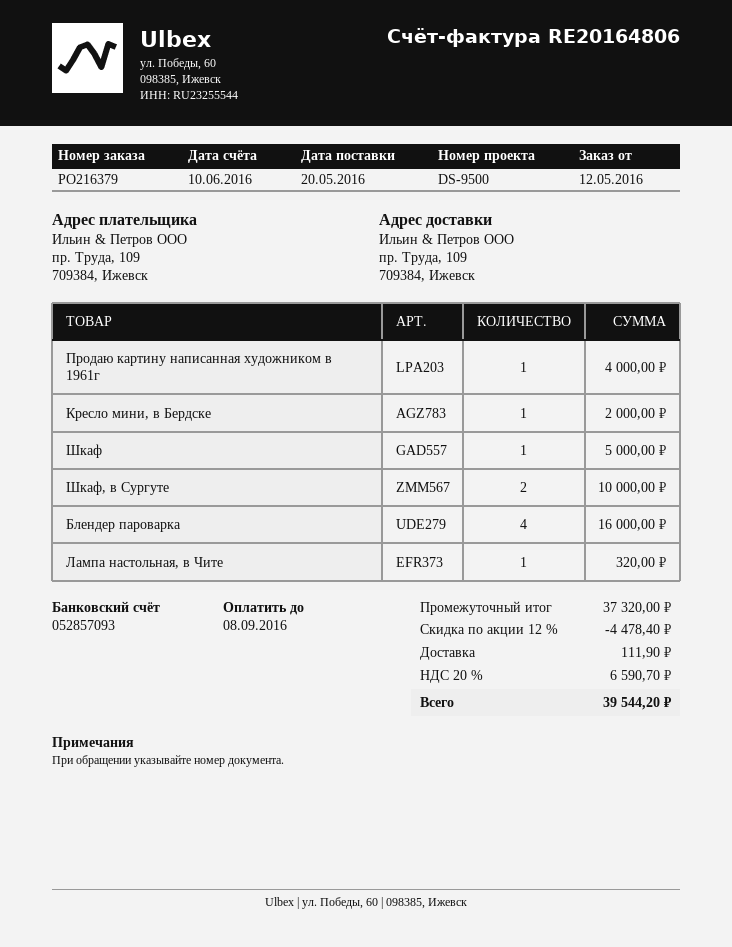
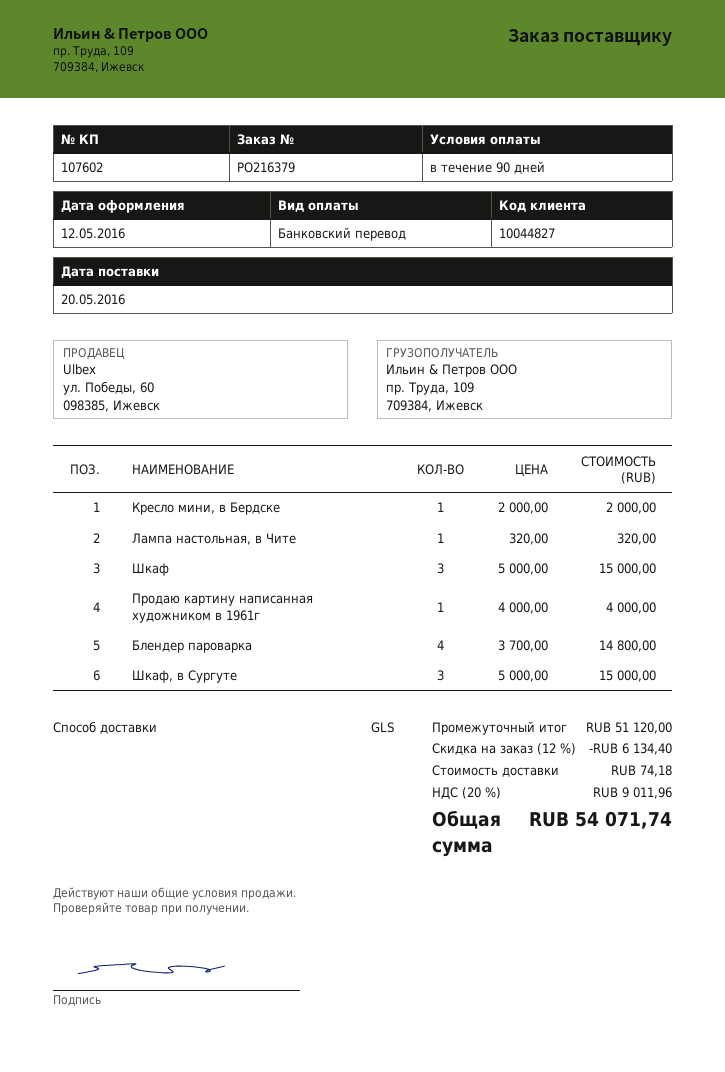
Шкаф: 1 for 5000.00 -> 3 for 15000.00
Шкаф, в Сургуте: 2 for 10000.00 -> 3 for 15000.00
Блендер пароварка: 4 for 16000.00 -> 4 for 14800.00
subtotal: 37320.00 -> 51120.00
discount: 12% = 4478.40 -> 12% = 6134.40
shipping: 111.90 -> 74.18
tax: 20% = 6590.70 -> 20% = 9011.96
total: 39544.20 -> 54071.74

